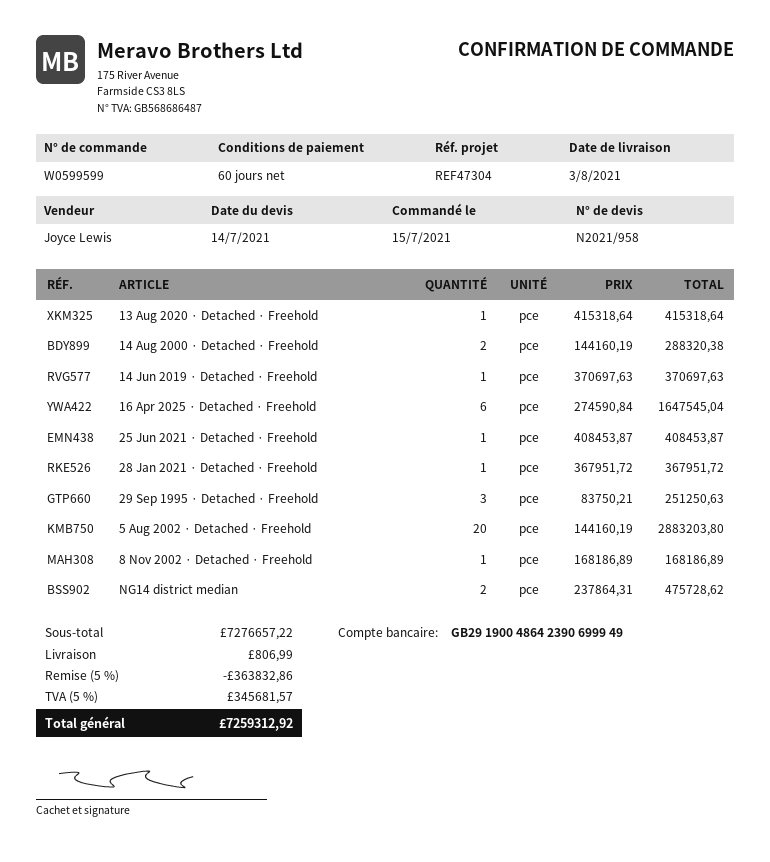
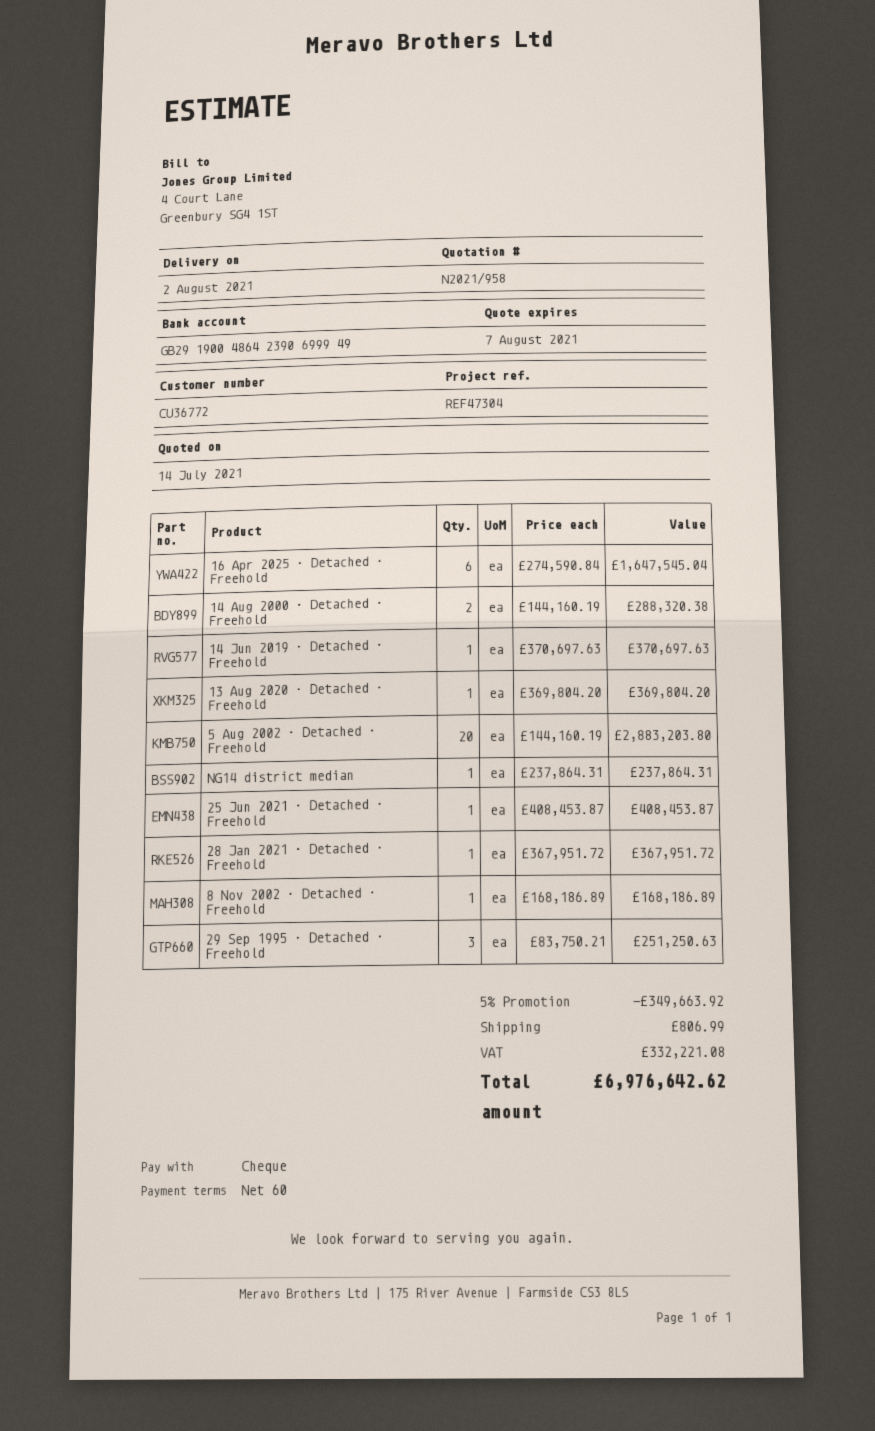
delivery date: 2021-08-03 -> 2021-08-02
13 Aug 2020 · Detached · Freehold: 1 x 415318.64 = 415318.64 -> 1 x 369804.20 = 369804.20
NG14 district median: 2 x 237864.31 = 475728.62 -> 1 x 237864.31 = 237864.31
discount: 5% = 363832.86 -> 5% = 349663.92
tax: 345681.57 -> 332221.08
total: 7259312.92 -> 6976642.62

